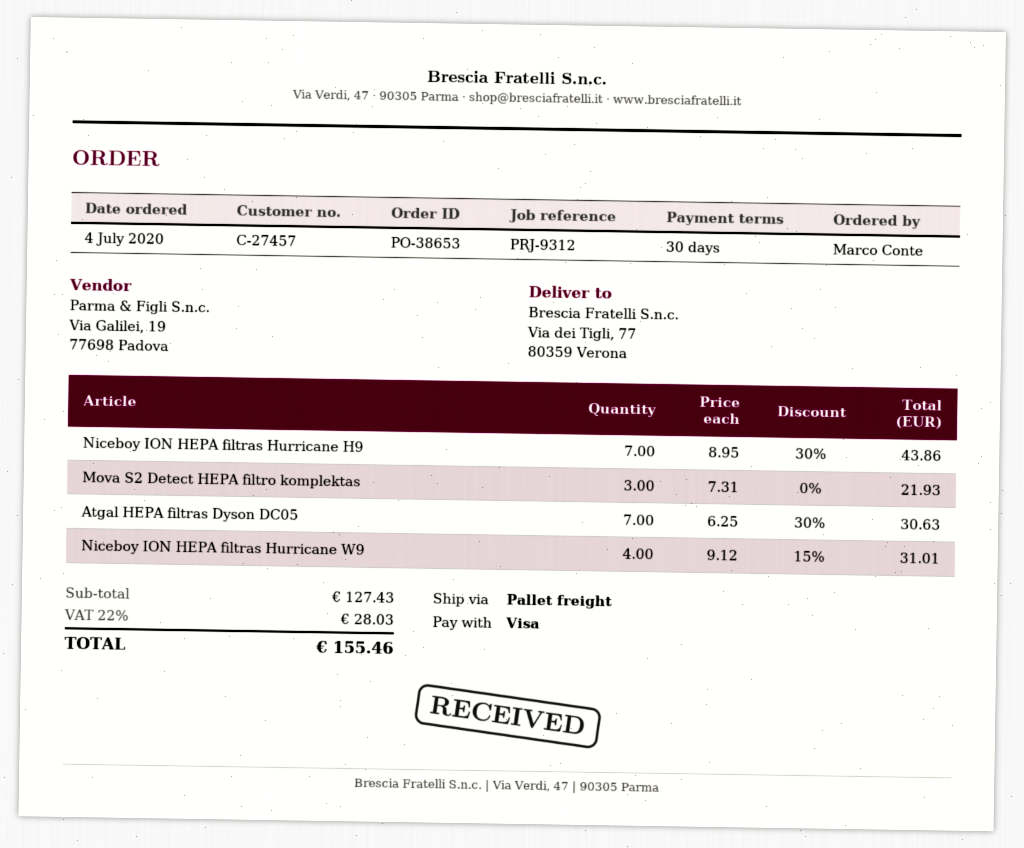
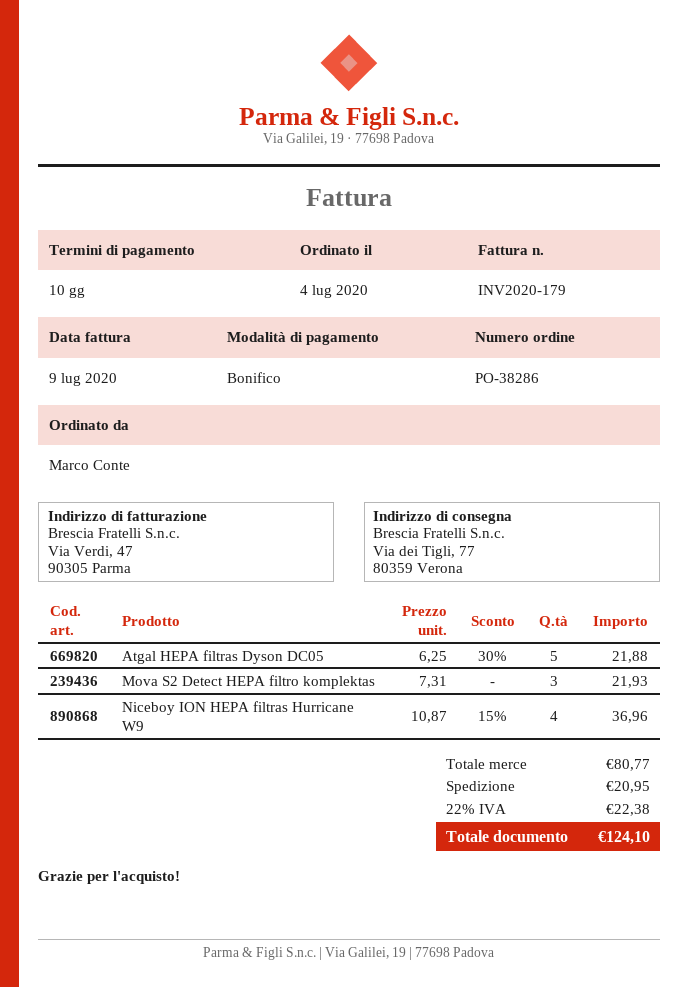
order number: PO-38653 -> PO-38286
payment terms: 30 days -> 10 days
payment method: Visa -> bank transfer
Niceboy ION HEPA filtras Hurricane H9: 7 x 8.95 - 30% = 43.86 -> none
Atgal HEPA filtras Dyson DC05: 7 x 6.25 - 30% = 30.63 -> 5 x 6.25 - 30% = 21.88
Niceboy ION HEPA filtras Hurricane W9: 4 x 9.12 - 15% = 31.01 -> 4 x 10.87 - 15% = 36.96
subtotal: 127.43 -> 80.77
shipping: none -> 20.95
tax: 22% = 28.03 -> 22% = 22.38
total: 155.46 -> 124.10

